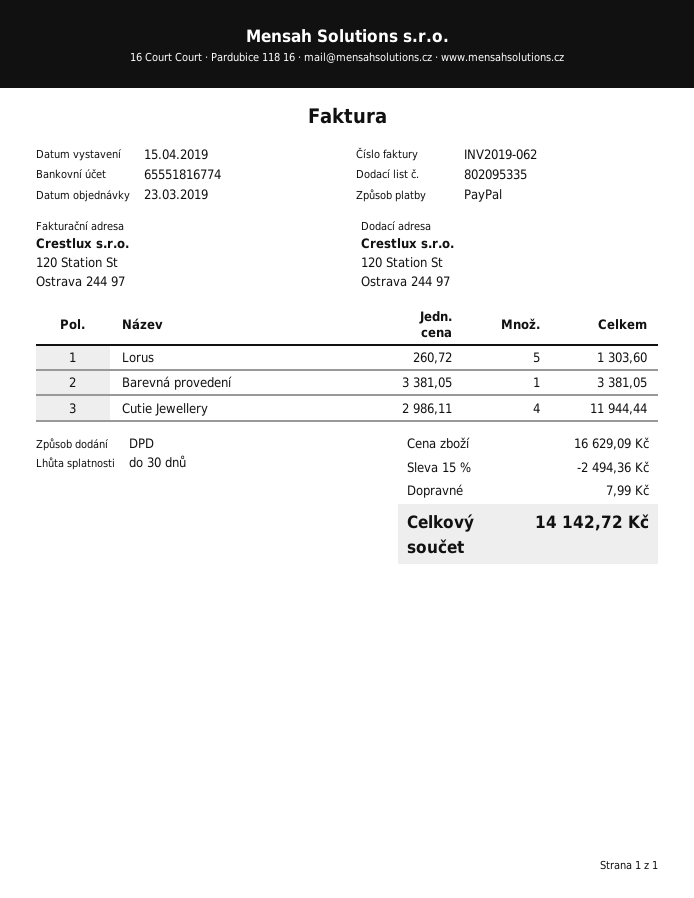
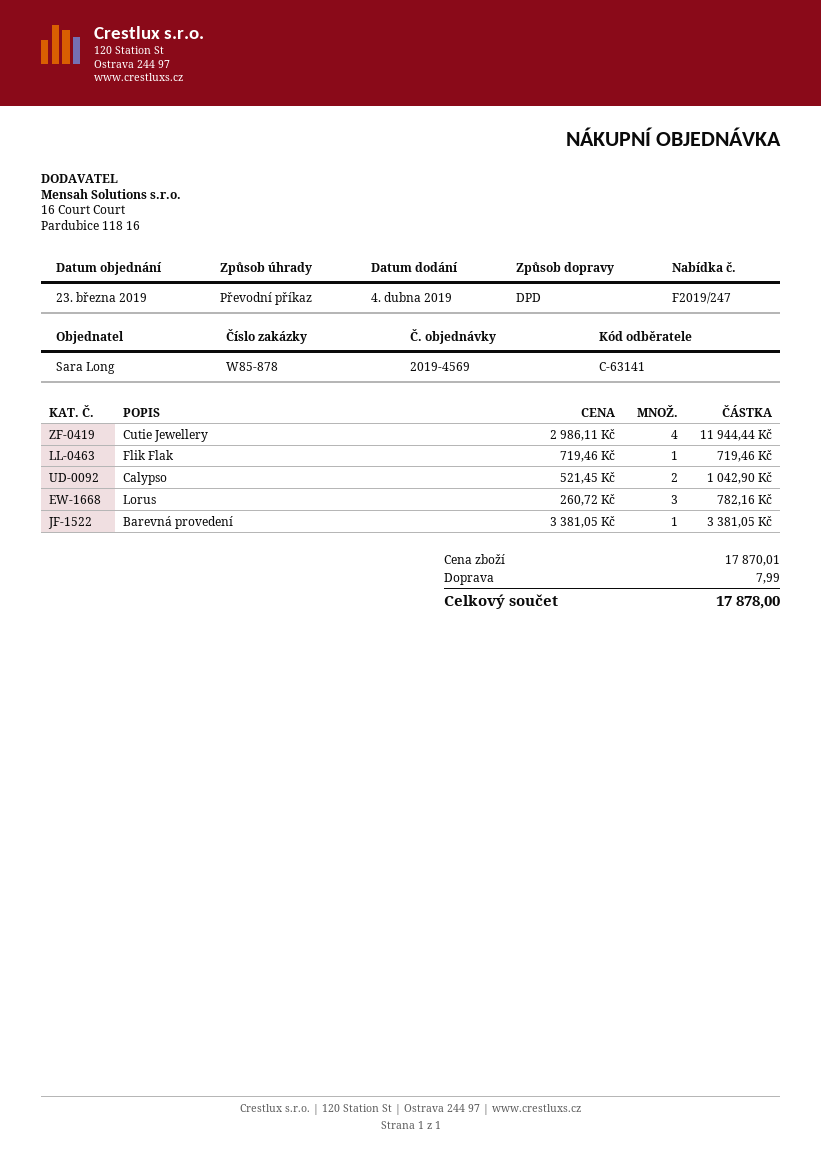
payment method: PayPal -> bank transfer
Lorus: 5 x 260.72 = 1303.60 -> 3 x 260.72 = 782.16
Flik Flak: none -> 1 x 719.46 = 719.46
Calypso: none -> 2 x 521.45 = 1042.90
subtotal: 16629.09 -> 17870.01
discount: 15% = 2494.36 -> none
total: 14142.72 -> 17878.00

